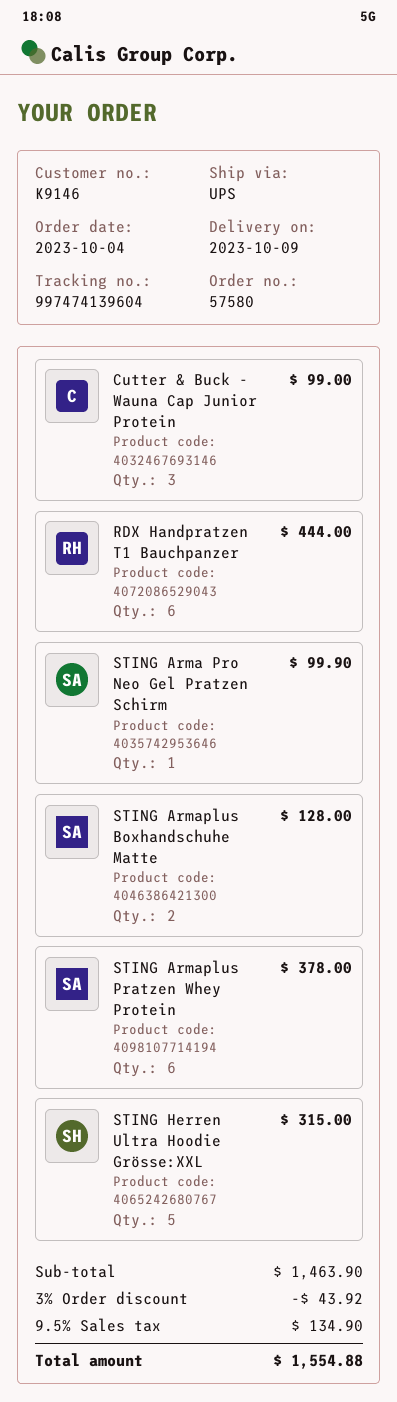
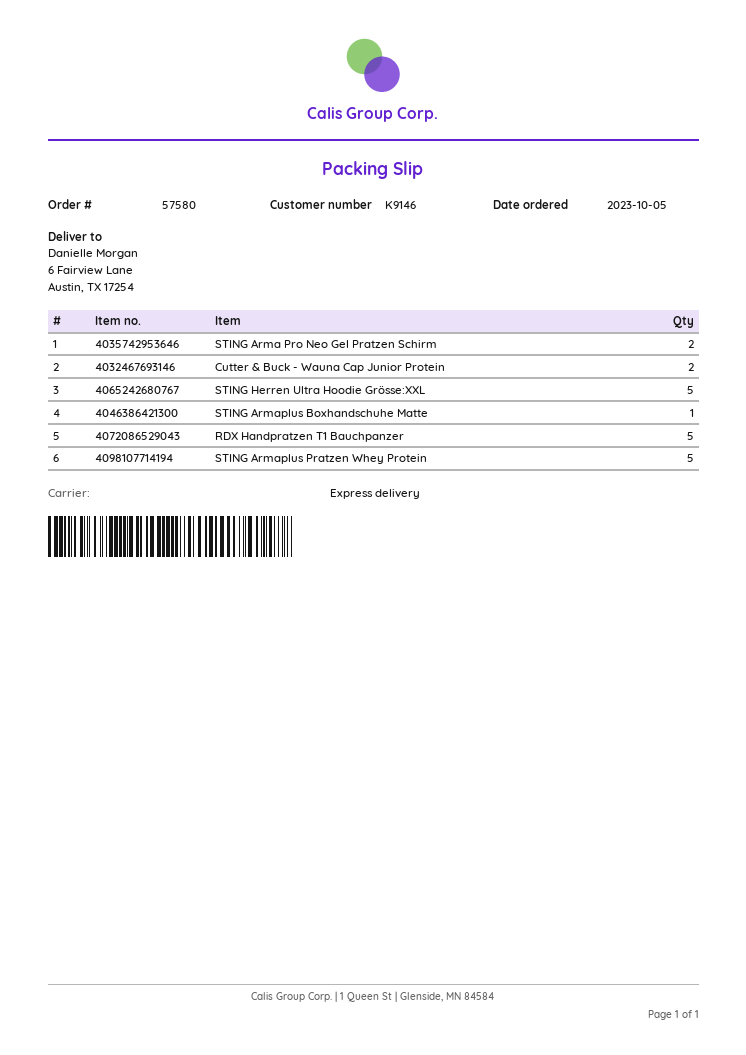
order date: 2023-10-04 -> 2023-10-05
shipping method: UPS -> express
Cutter & Buck - Wauna Cap Junior Protein: 3 -> 2
RDX Handpratzen T1 Bauchpanzer: 6 -> 5
STING Arma Pro Neo Gel Pratzen Schirm: 1 -> 2
STING Armaplus Boxhandschuhe Matte: 2 -> 1
STING Armaplus Pratzen Whey Protein: 6 -> 5

